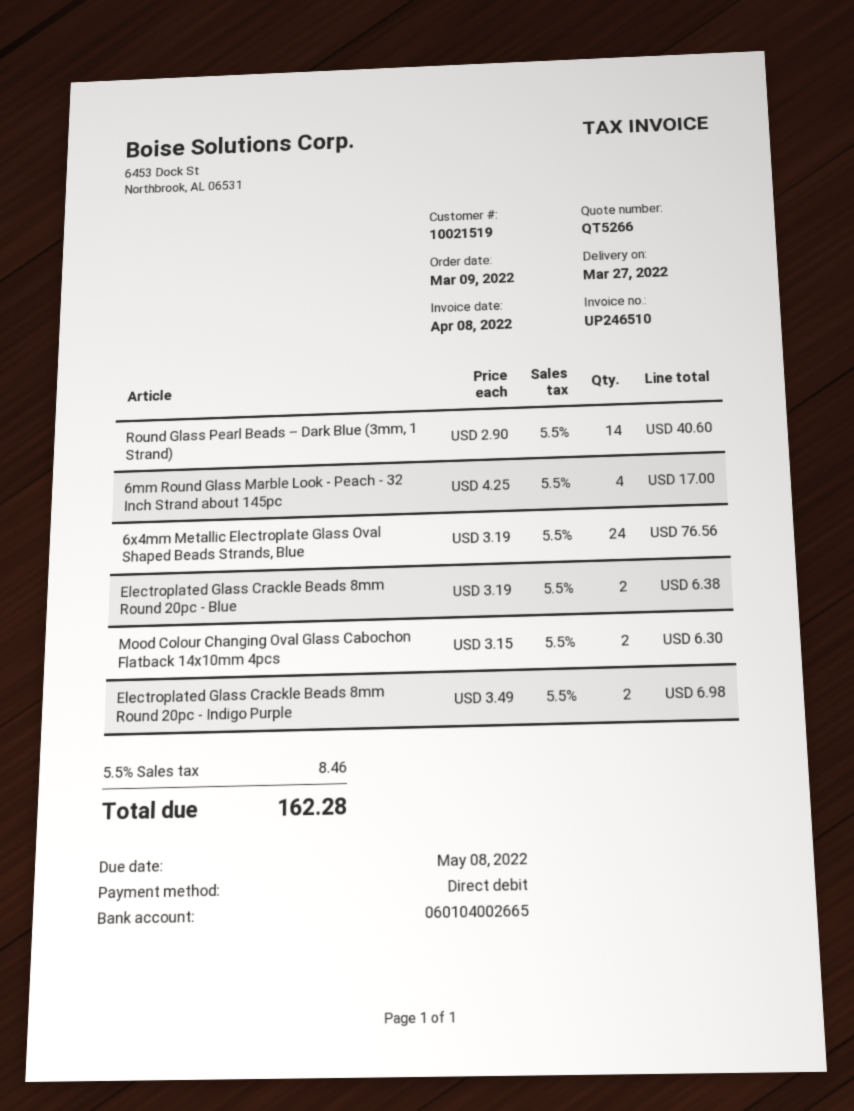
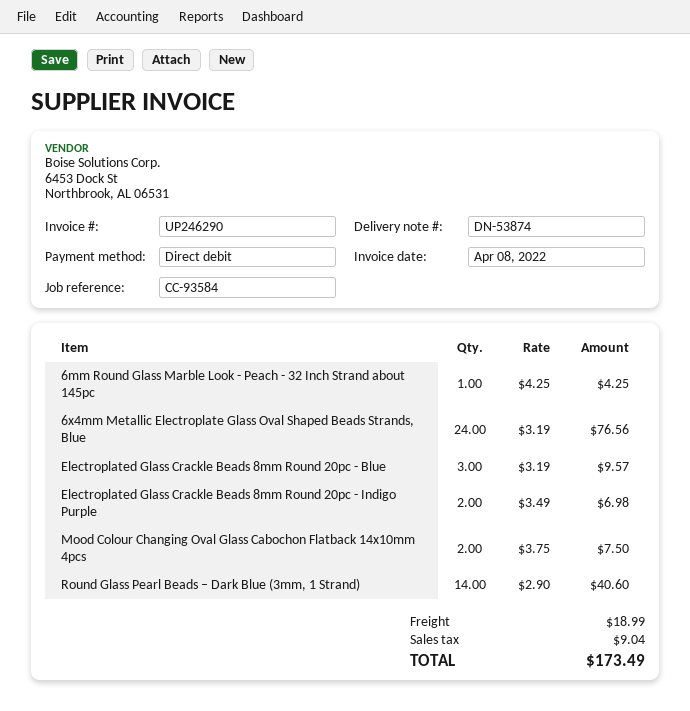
invoice number: UP246510 -> UP246290
6mm Round Glass Marble Look - Peach - 32 Inch Strand about 145pc: 4 x 4.25 = 17.00 -> 1 x 4.25 = 4.25
Electroplated Glass Crackle Beads 8mm Round 20pc - Blue: 2 x 3.19 = 6.38 -> 3 x 3.19 = 9.57
Mood Colour Changing Oval Glass Cabochon Flatback 14x10mm 4pcs: 2 x 3.15 = 6.30 -> 2 x 3.75 = 7.50
shipping: none -> 18.99
tax: 8.46 -> 9.04
total: 162.28 -> 173.49

